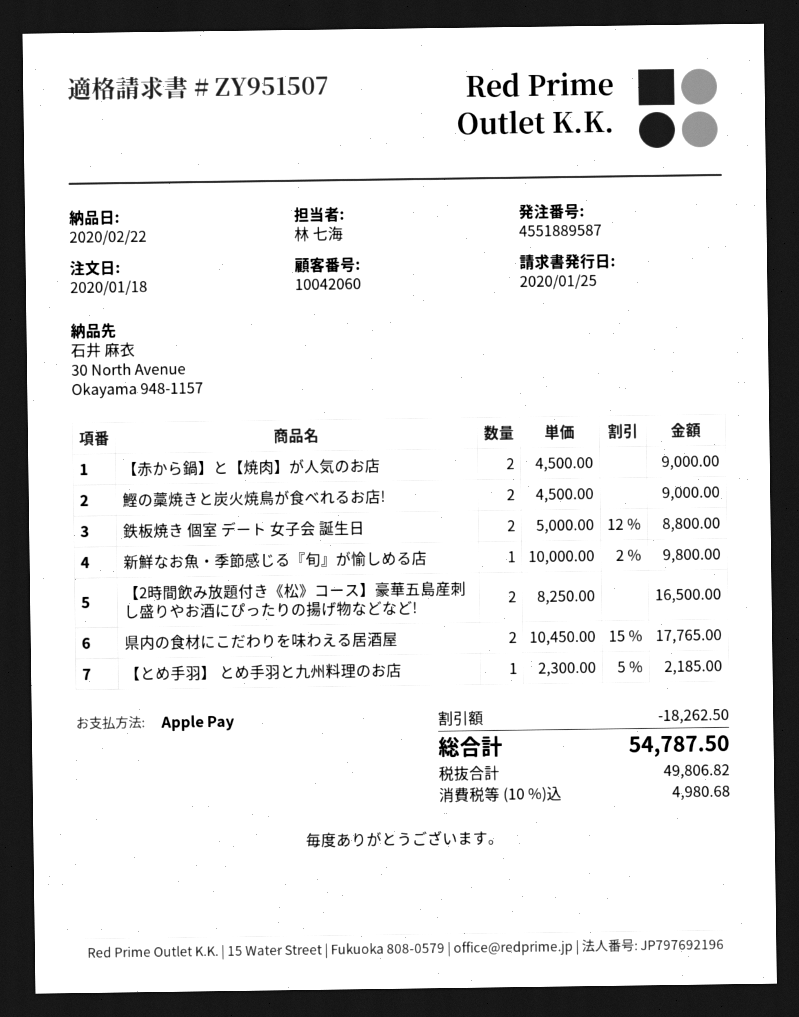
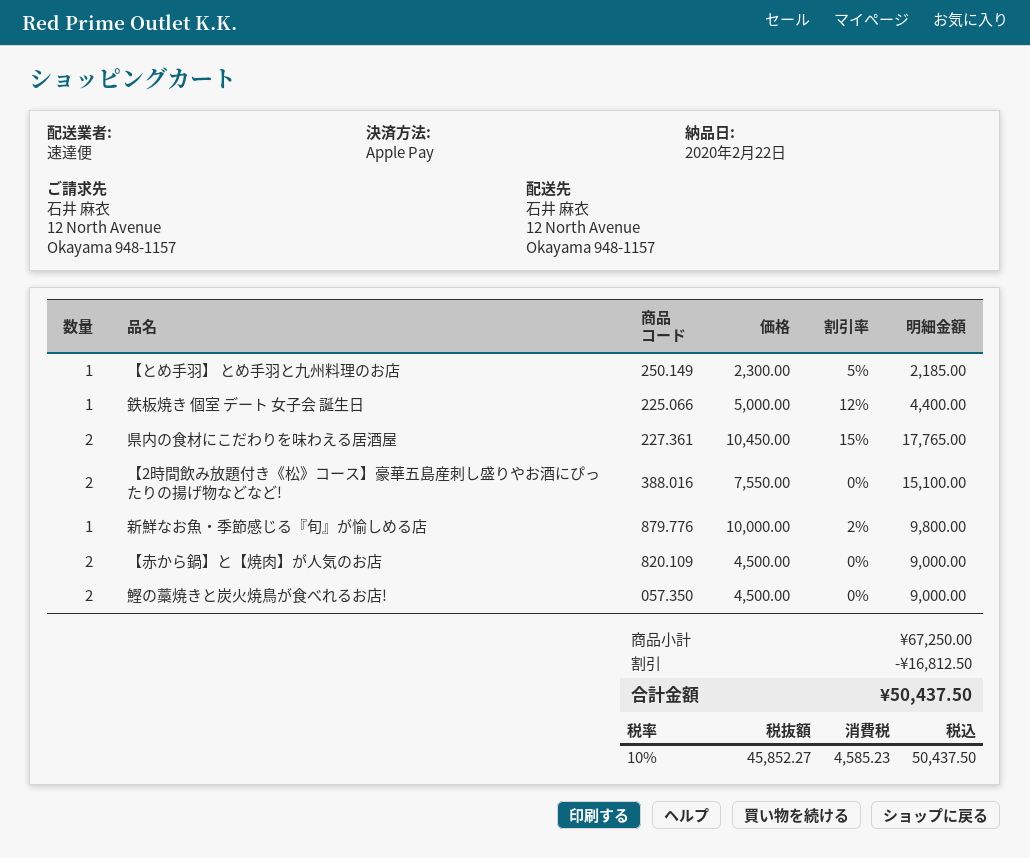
ship to: 30 North Avenue, Okayama 948-1157 -> 12 North Avenue, Okayama 948-1157
鉄板焼き 個室 デート 女子会 誕生日: 2 x 5000.00 - 12% = 8800.00 -> 1 x 5000.00 - 12% = 4400.00
【2時間飲み放題付き《松》コース】豪華五島産刺し盛りやお酒にぴったりの揚げ物などなど!: 2 x 8250.00 = 16500.00 -> 2 x 7550.00 = 15100.00
discount: 18262.50 -> 16812.50
net: 49806.82 -> 45852.27
tax: 10% = 4980.68 -> 10% = 4585.23
total: 54787.50 -> 50437.50

